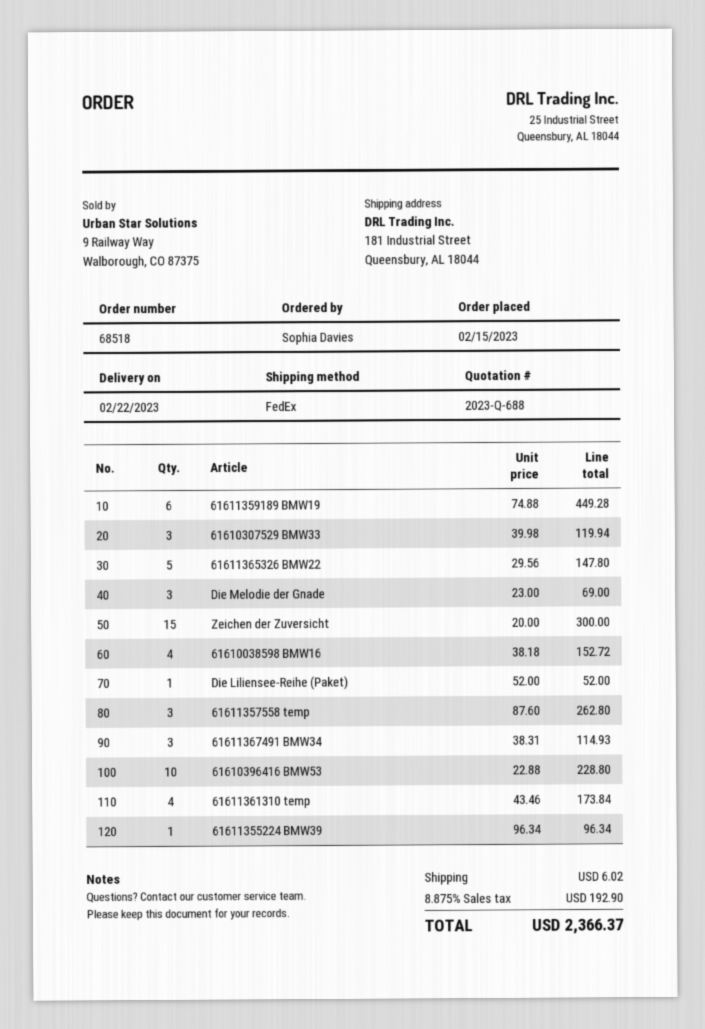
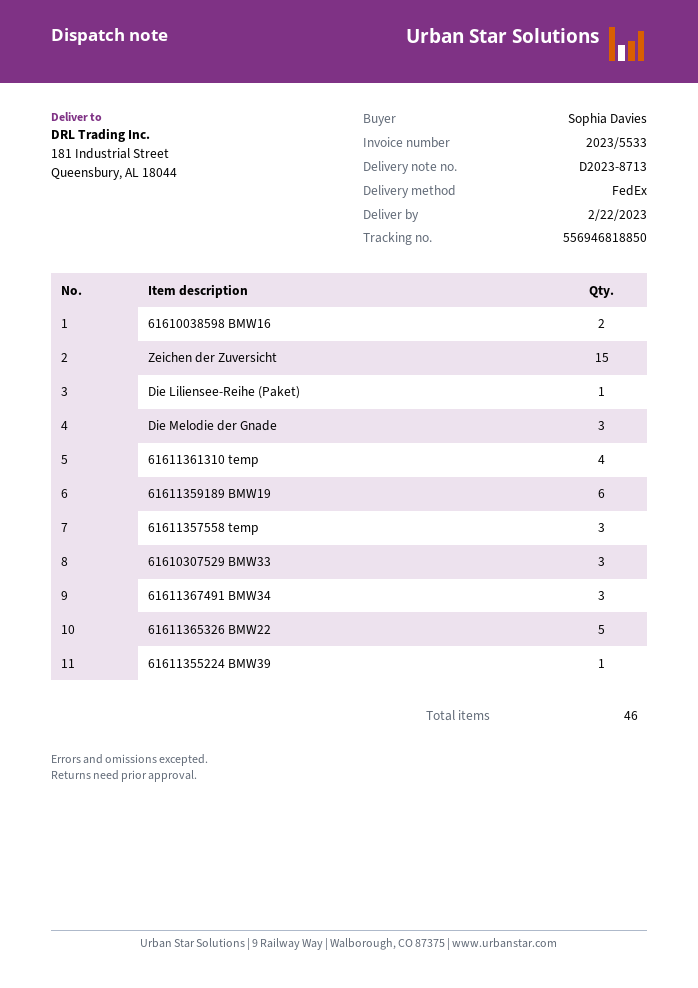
61610038598 BMW16: 4 -> 2
61610396416 BMW53: 10 -> none

